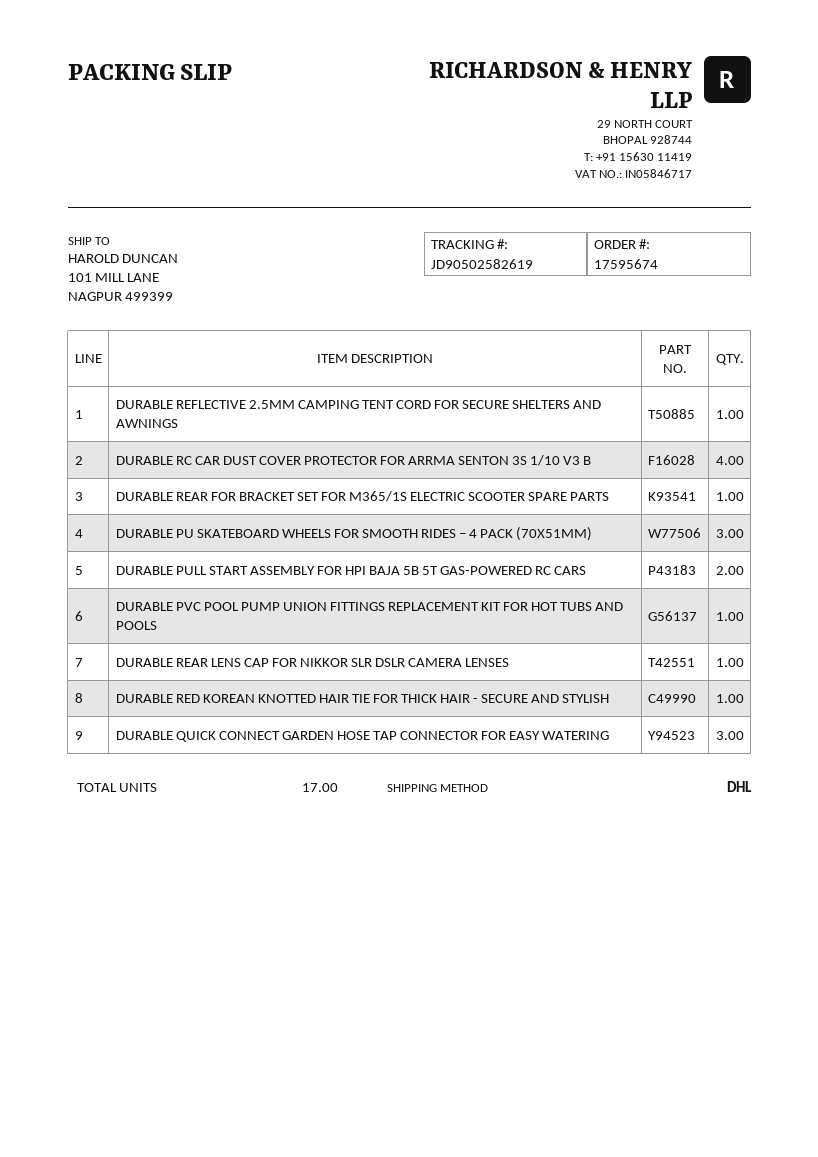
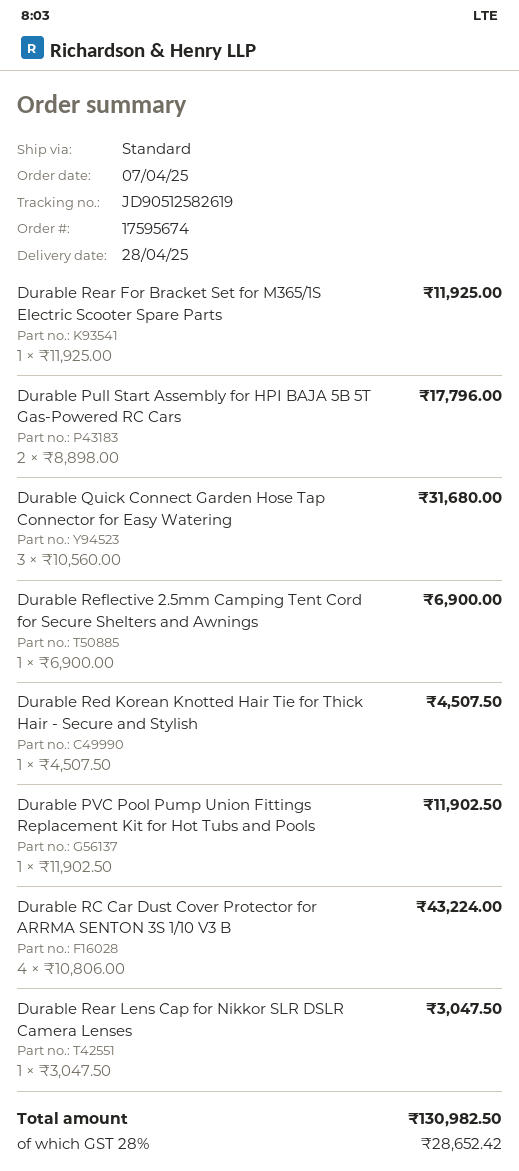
shipping method: DHL -> standard
tracking number: JD90502582619 -> JD90512582619
DURABLE PU SKATEBOARD WHEELS FOR SMOOTH RIDES – 4 PACK (70X51MM): 3 -> none

